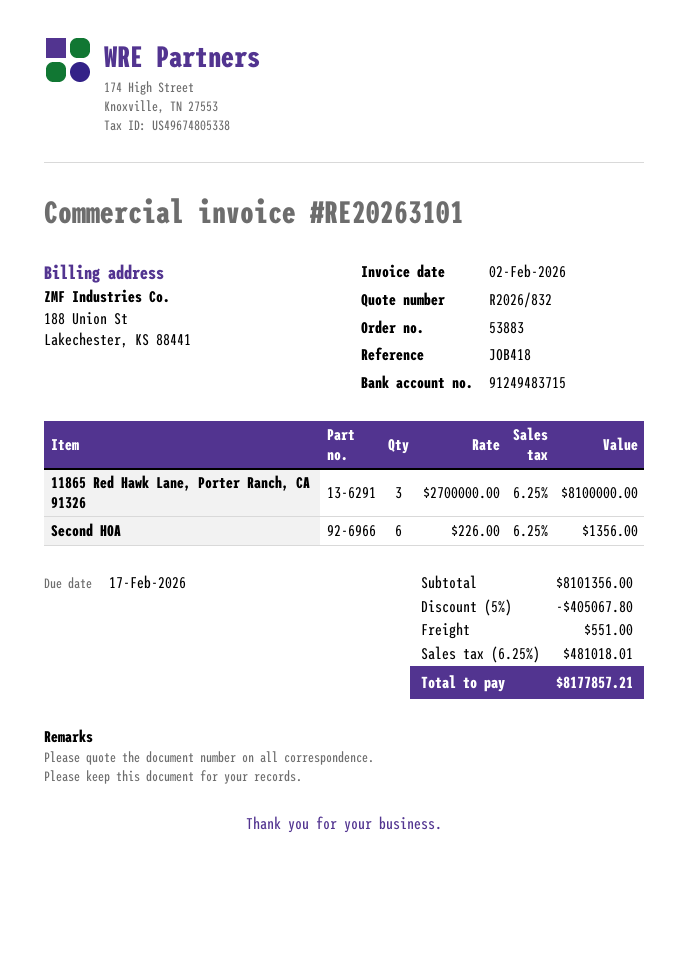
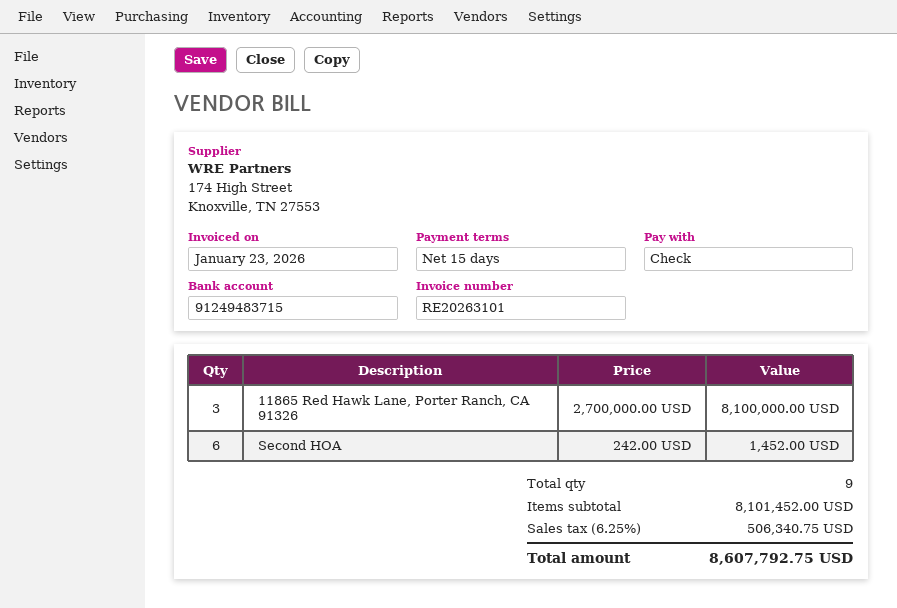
invoice date: 2026-02-02 -> 2026-01-23
Second HOA: 6 x 226.00 = 1356.00 -> 6 x 242.00 = 1452.00
subtotal: 8101356.00 -> 8101452.00
discount: 5% = 405067.80 -> none
shipping: 551.00 -> none
tax: 6.25% = 481018.01 -> 6.25% = 506340.75
total: 8177857.21 -> 8607792.75

